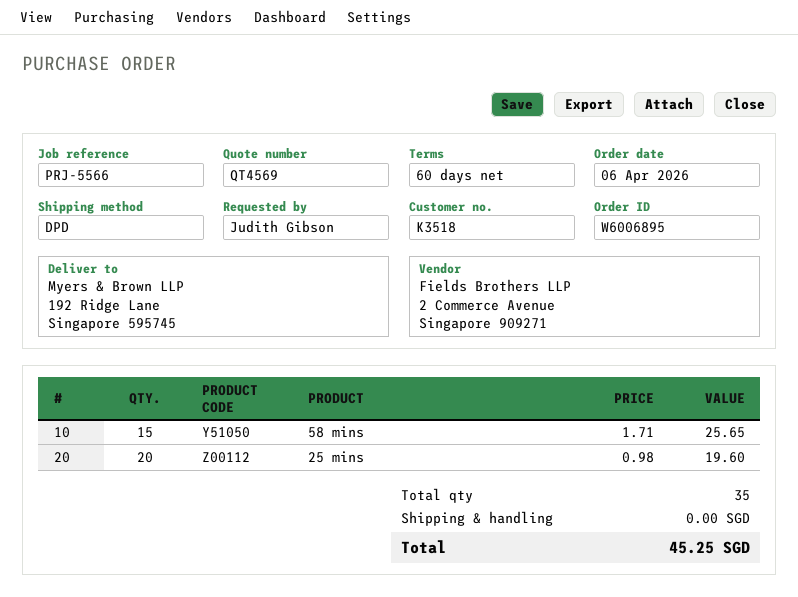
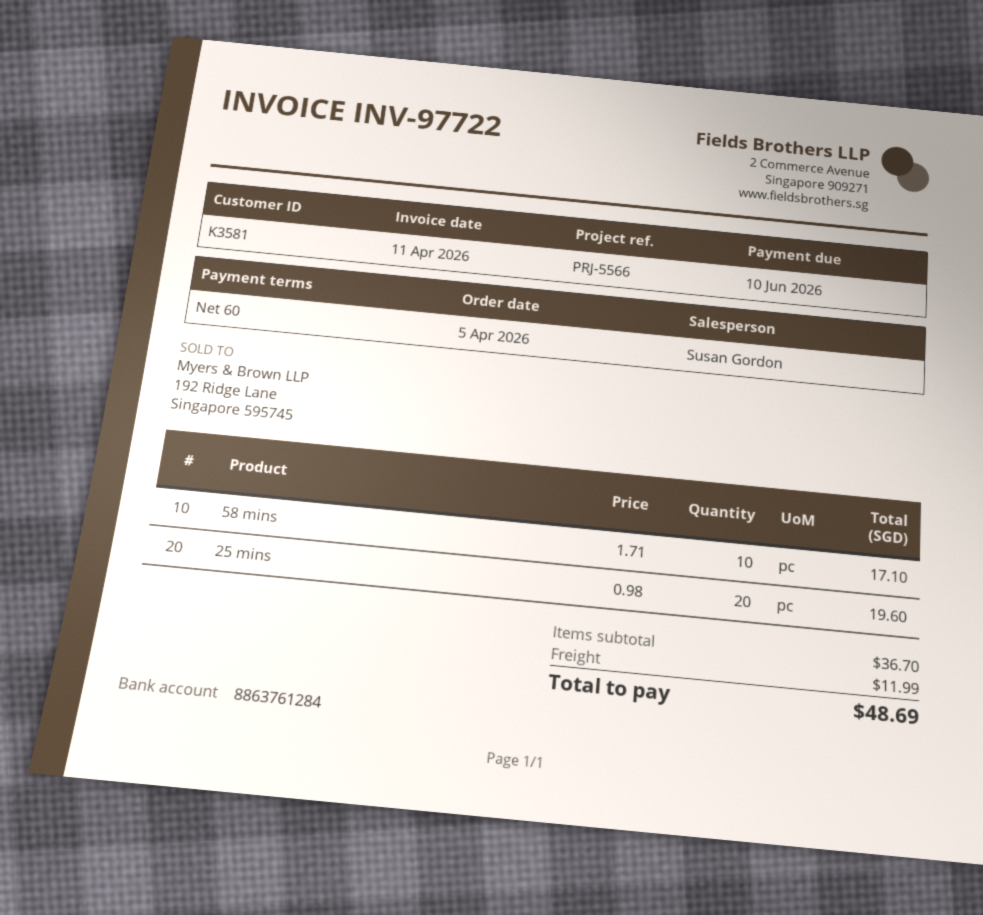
order date: 2026-04-06 -> 2026-04-05
customer number: K3518 -> K3581
58 mins: 15 x 1.71 = 25.65 -> 10 x 1.71 = 17.10
shipping: 0.00 -> 11.99
total: 45.25 -> 48.69

